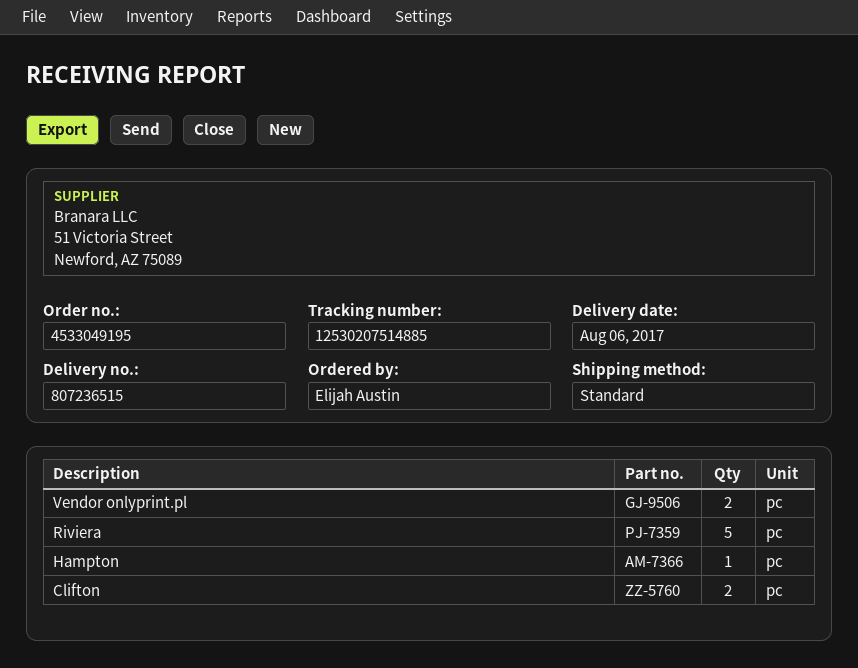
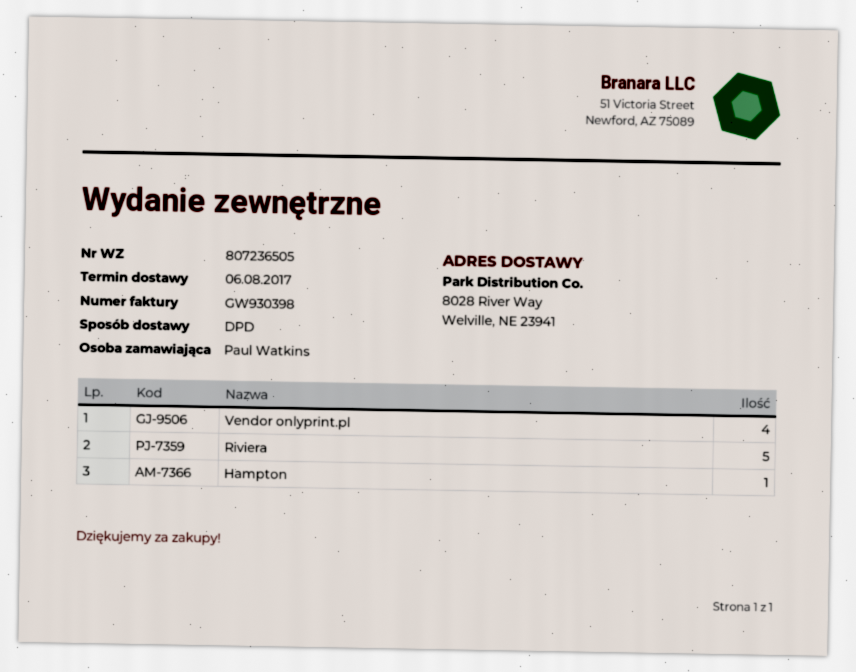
delivery note number: 807236515 -> 807236505
ordered by: Elijah Austin -> Paul Watkins
shipping method: standard -> DPD
Vendor onlyprint.pl: 2 -> 4
Clifton: 2 -> none

